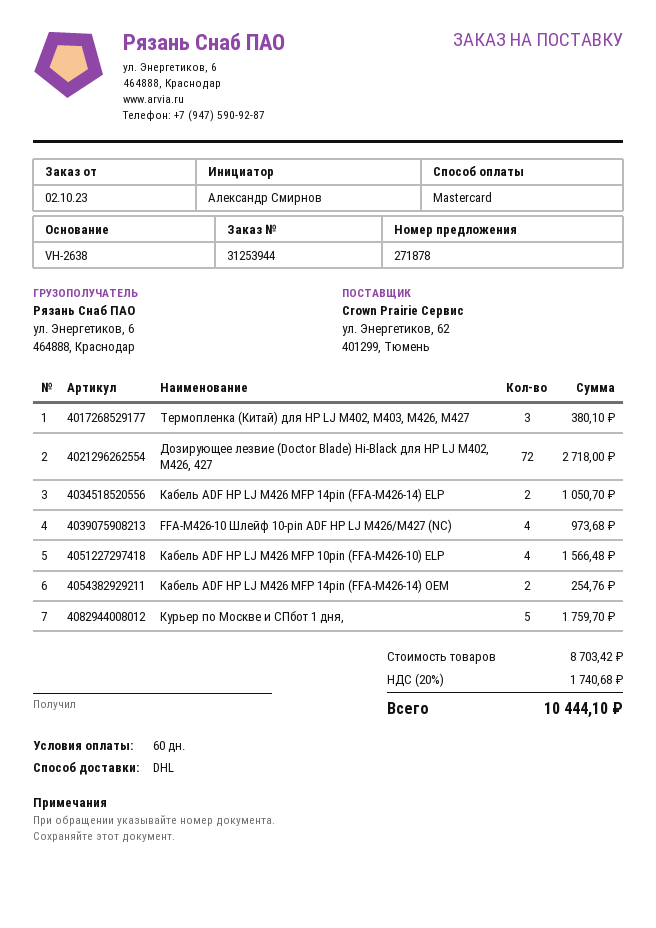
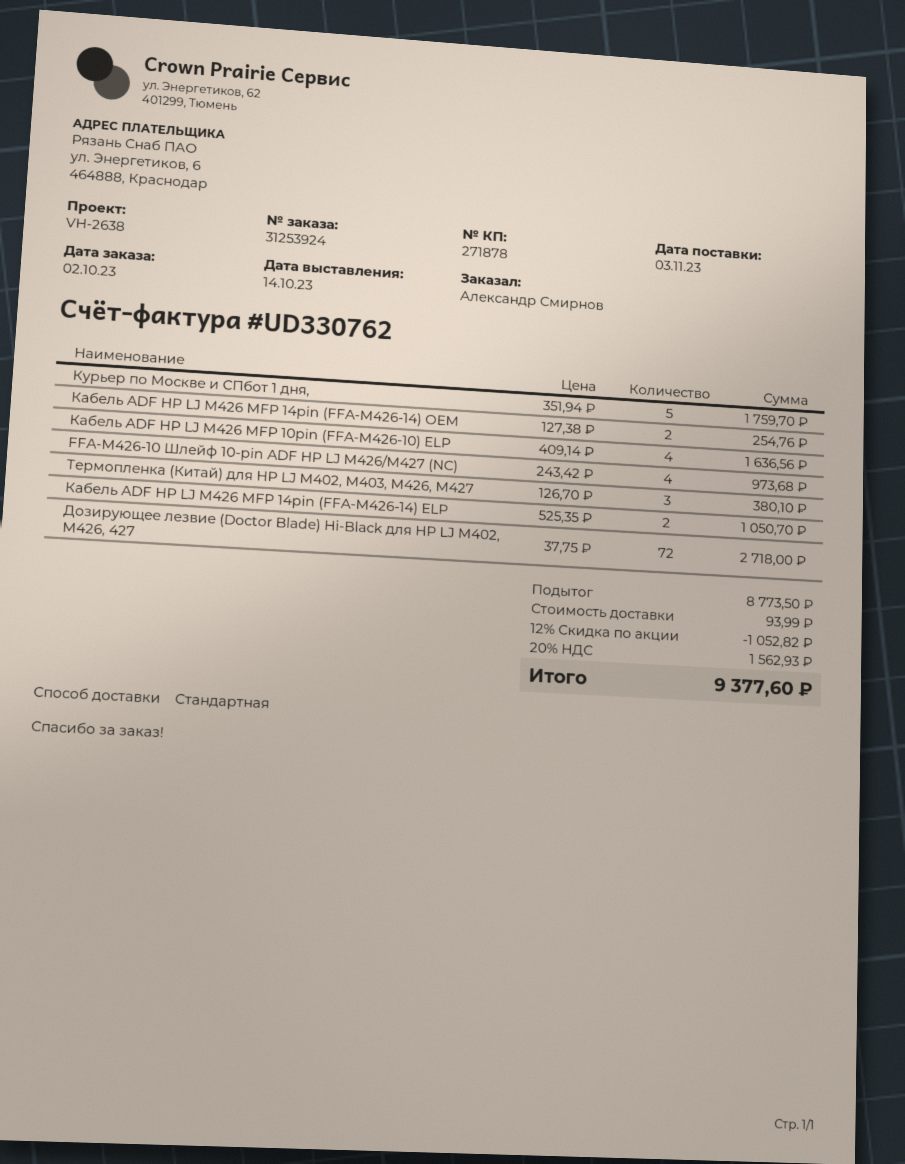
order number: 31253944 -> 31253924
shipping method: DHL -> standard
Кабель ADF HP LJ M426 MFP 10pin (FFA-M426-10) ELP: 4 for 1566.48 -> 4 for 1636.56
subtotal: 8703.42 -> 8773.50
discount: none -> 12% = 1052.82
shipping: none -> 93.99
tax: 20% = 1740.68 -> 20% = 1562.93
total: 10444.10 -> 9377.60

